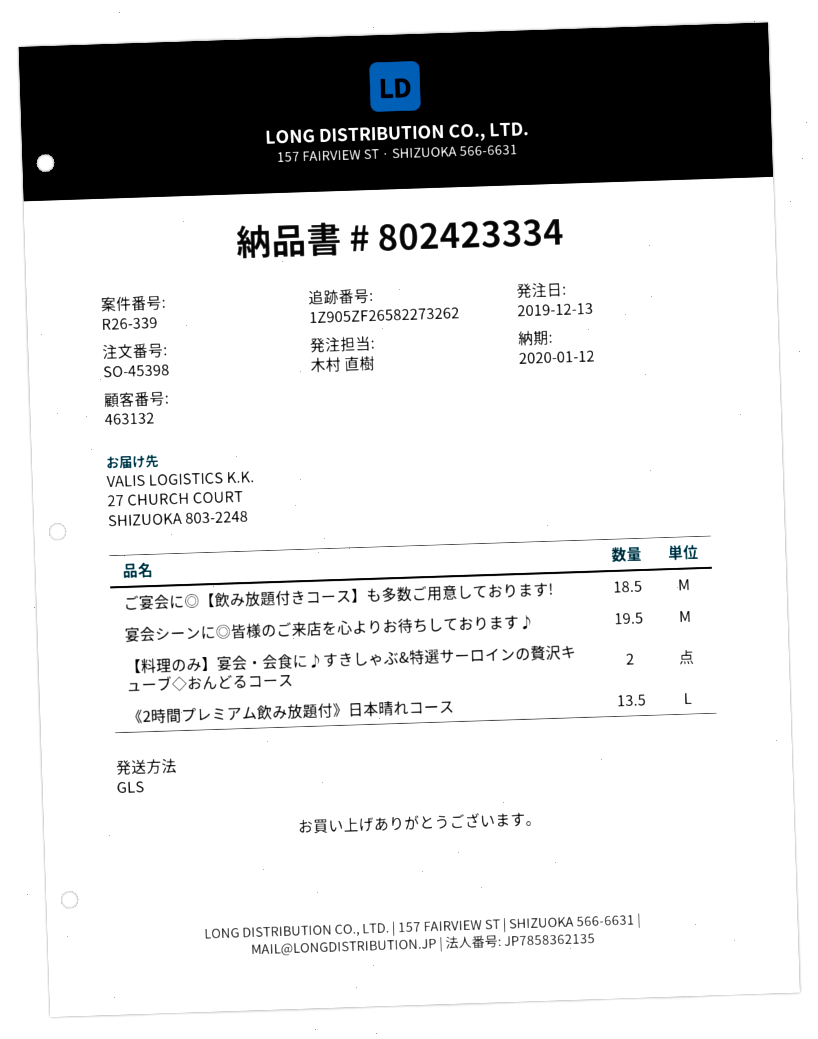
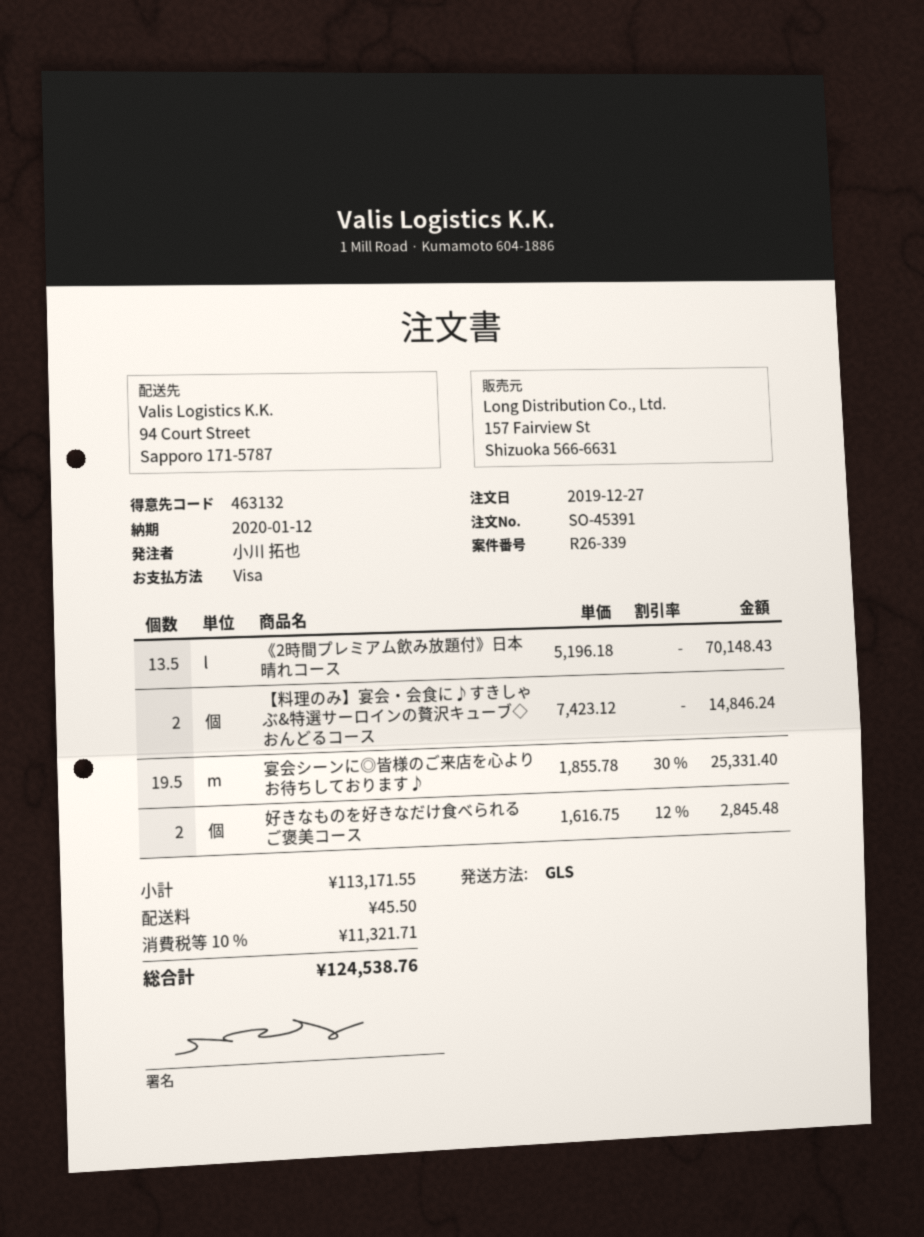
order number: SO-45398 -> SO-45391
order date: 2019-12-13 -> 2019-12-27
ordered by: 木村 直樹 -> 小川 拓也
ship to: 27 CHURCH COURT, SHIZUOKA 803-2248 -> 94 Court Street, Sapporo 171-5787
ご宴会に◎【飲み放題付きコース】も多数ご用意しております!: 18.5 -> none
好きなものを好きなだけ食べられる ご褒美コース: none -> 2

